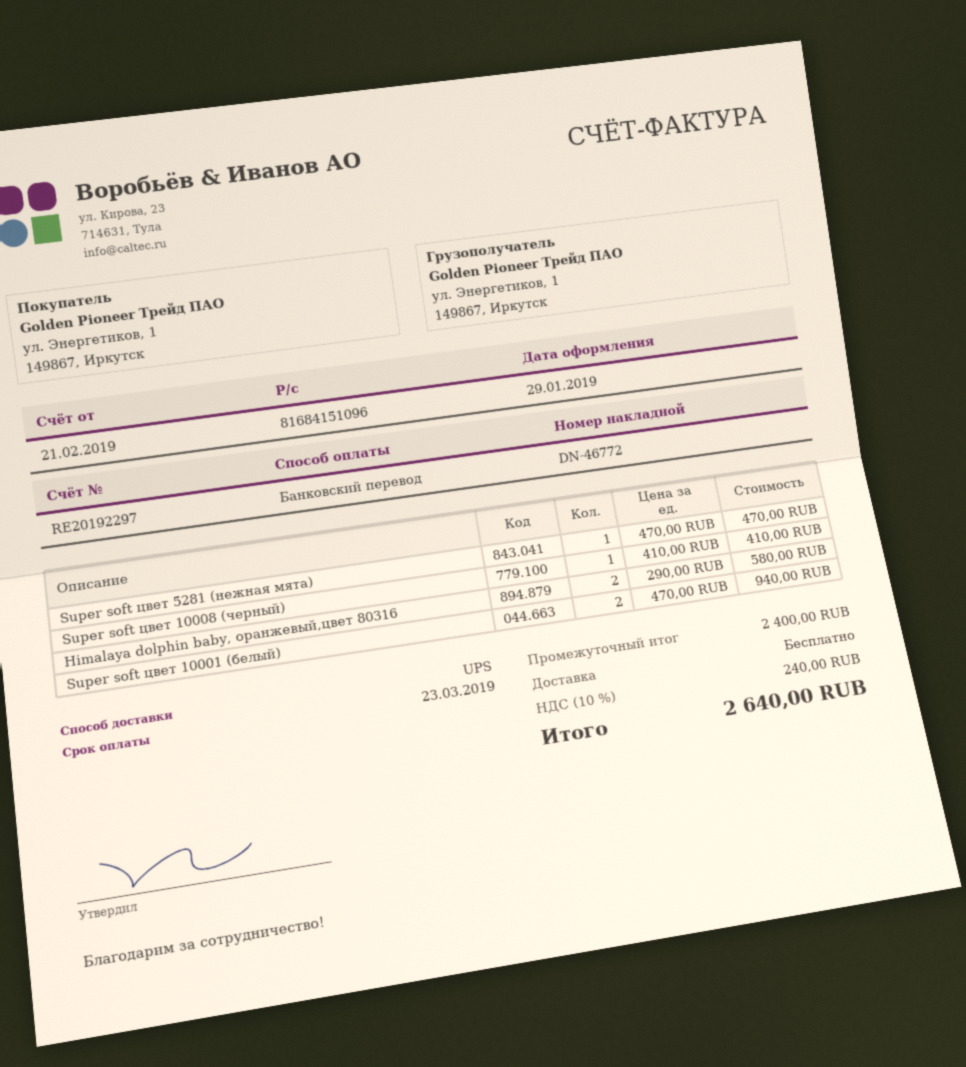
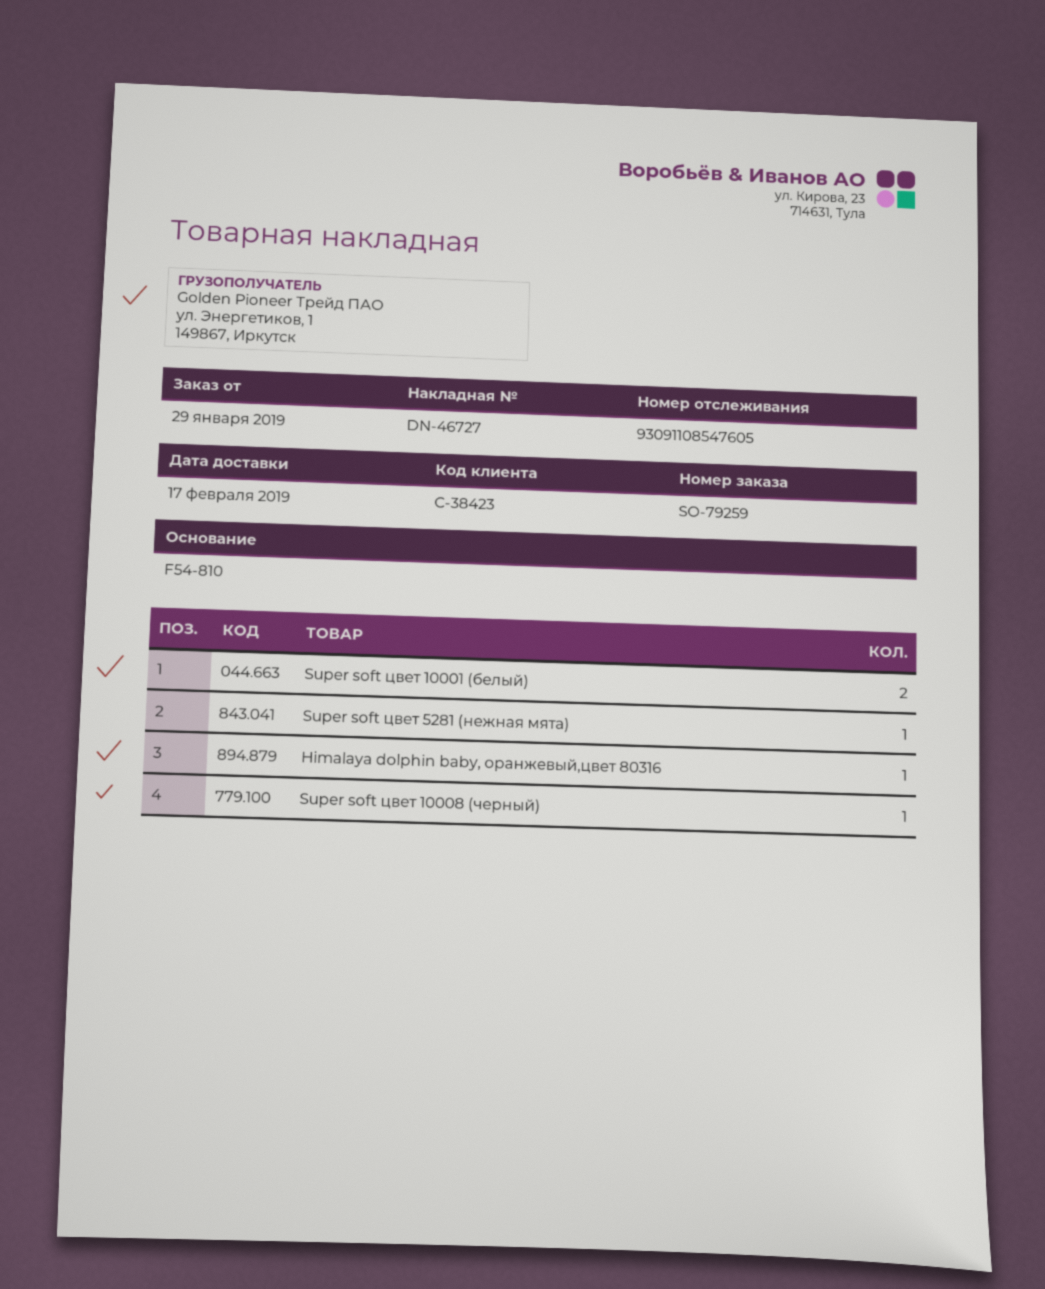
delivery note number: DN-46772 -> DN-46727
Himalaya dolphin baby, оранжевый,цвет 80316: 2 -> 1

